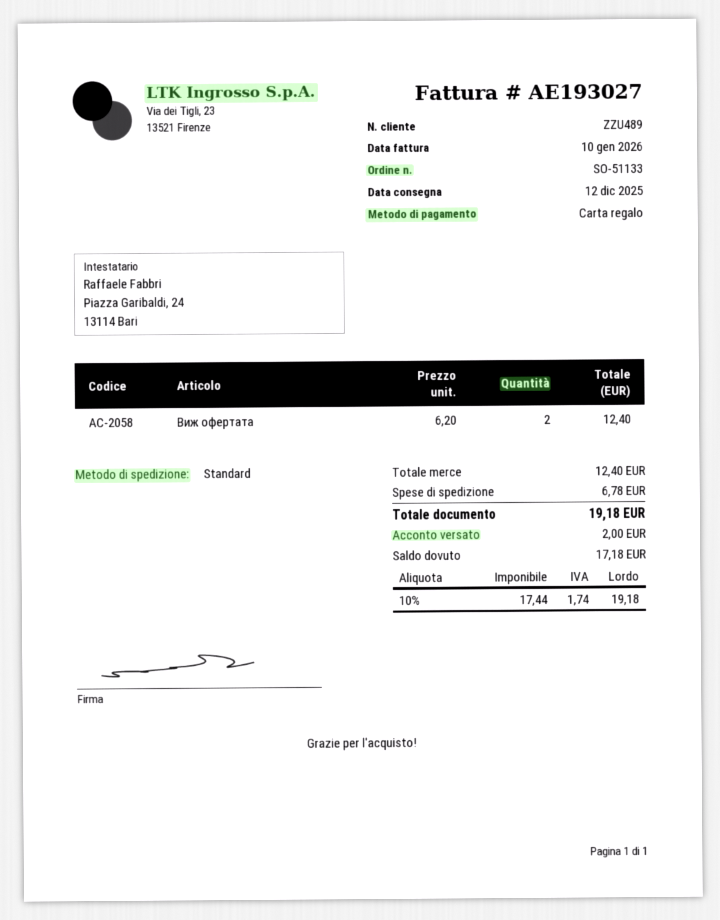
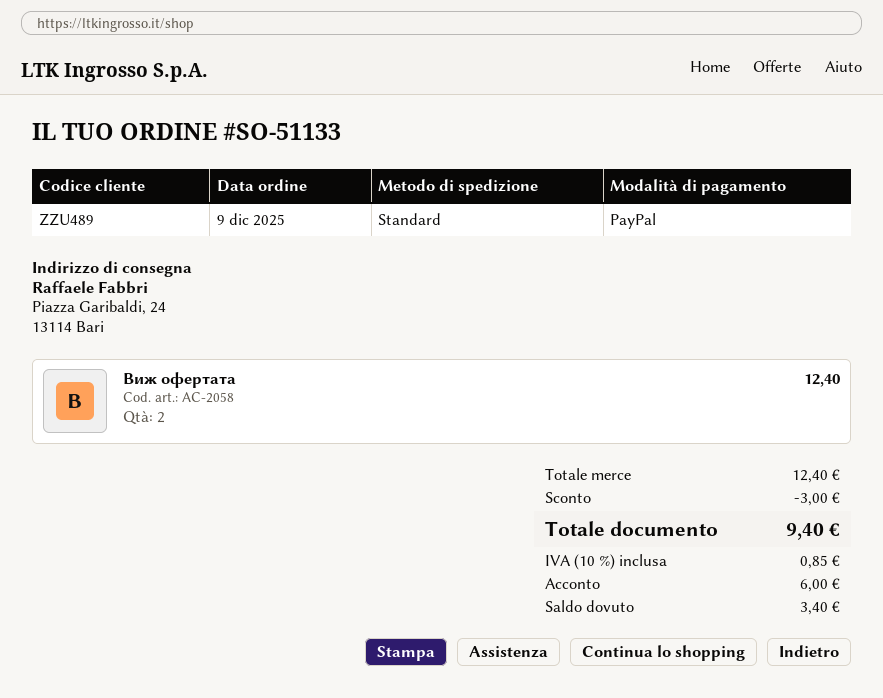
payment method: gift card -> PayPal
discount: none -> 3.00
shipping: 6.78 -> none
tax: 10% = 1.74 -> 10% = 0.85
total: 19.18 -> 9.40
deposit: 2.00 -> 6.00
balance: 17.18 -> 3.40

